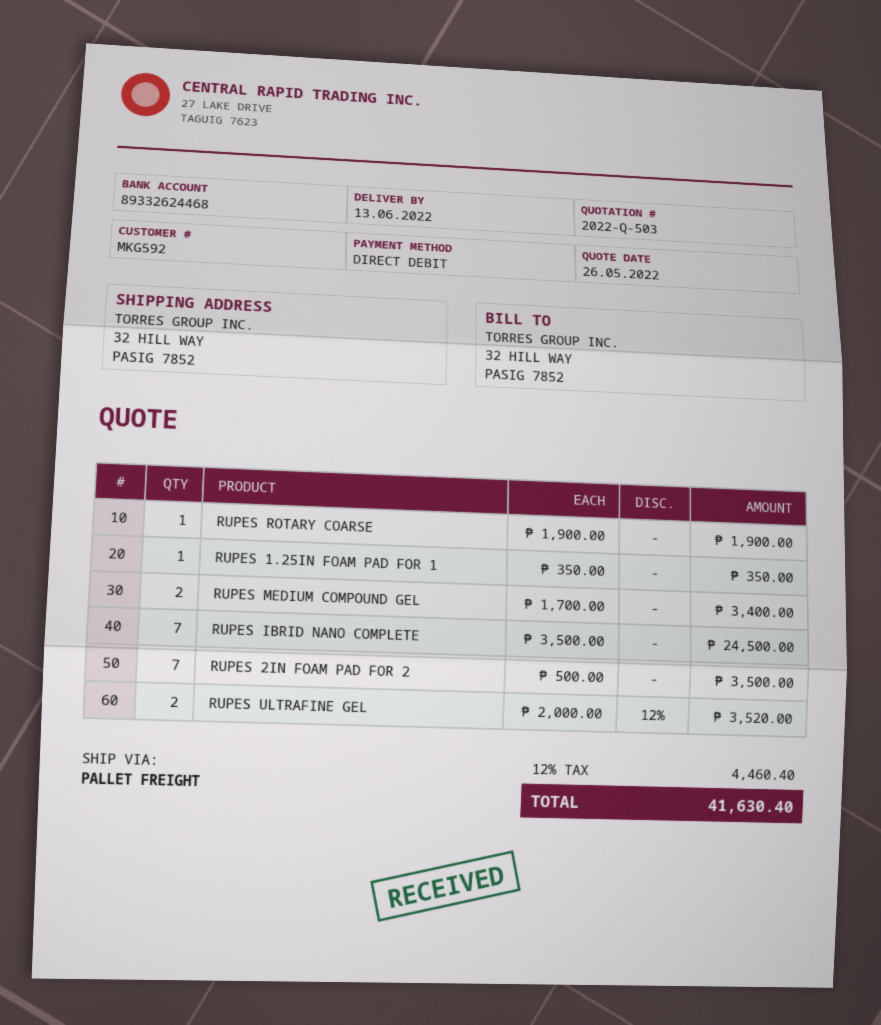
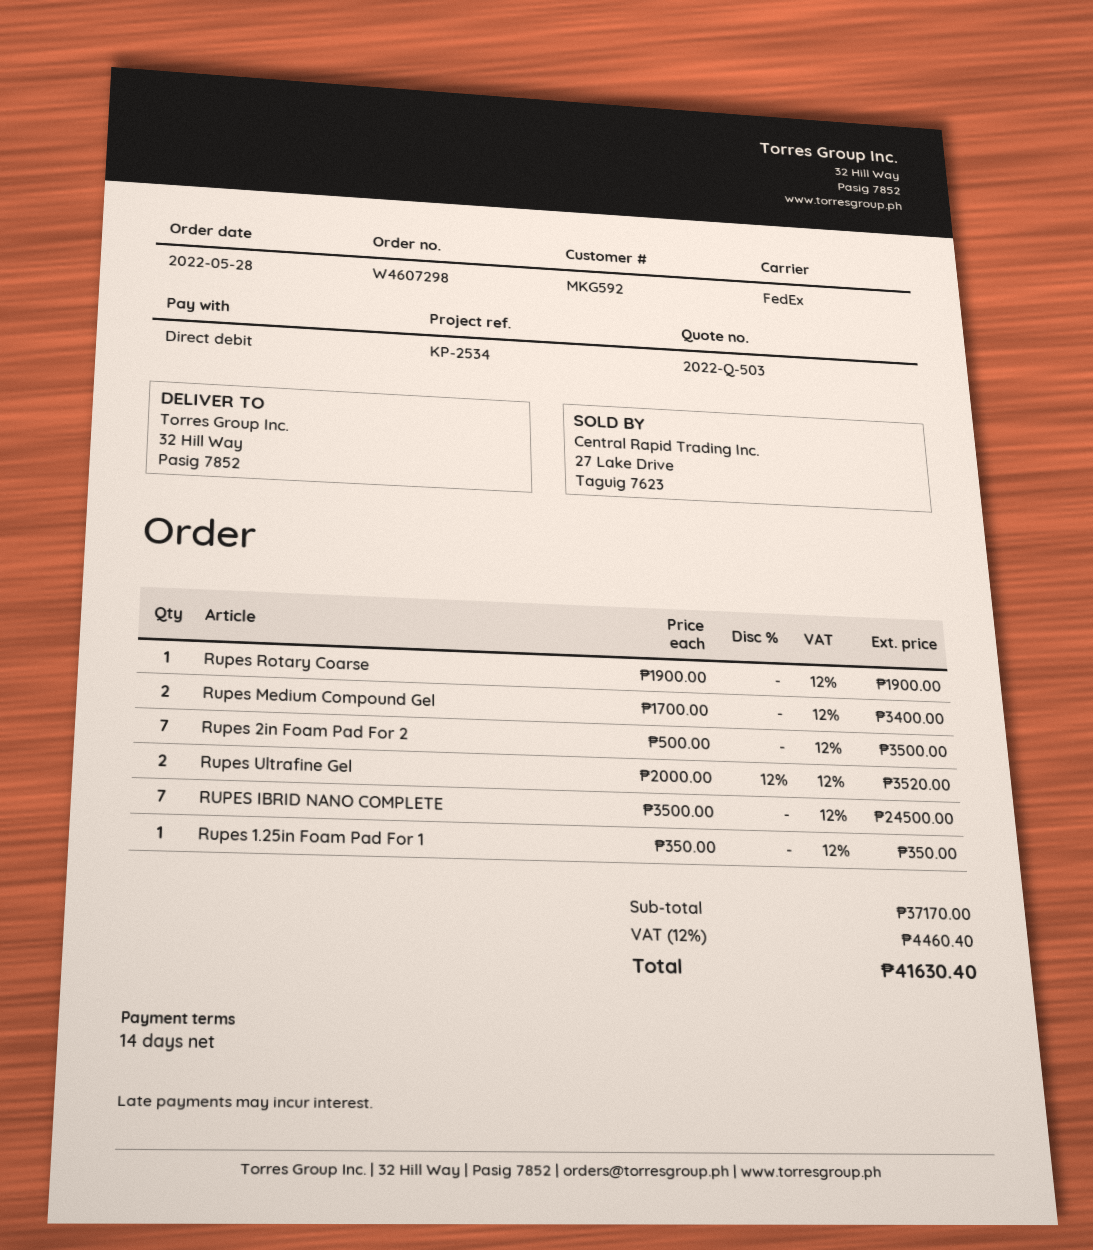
shipping method: pallet freight -> FedEx

